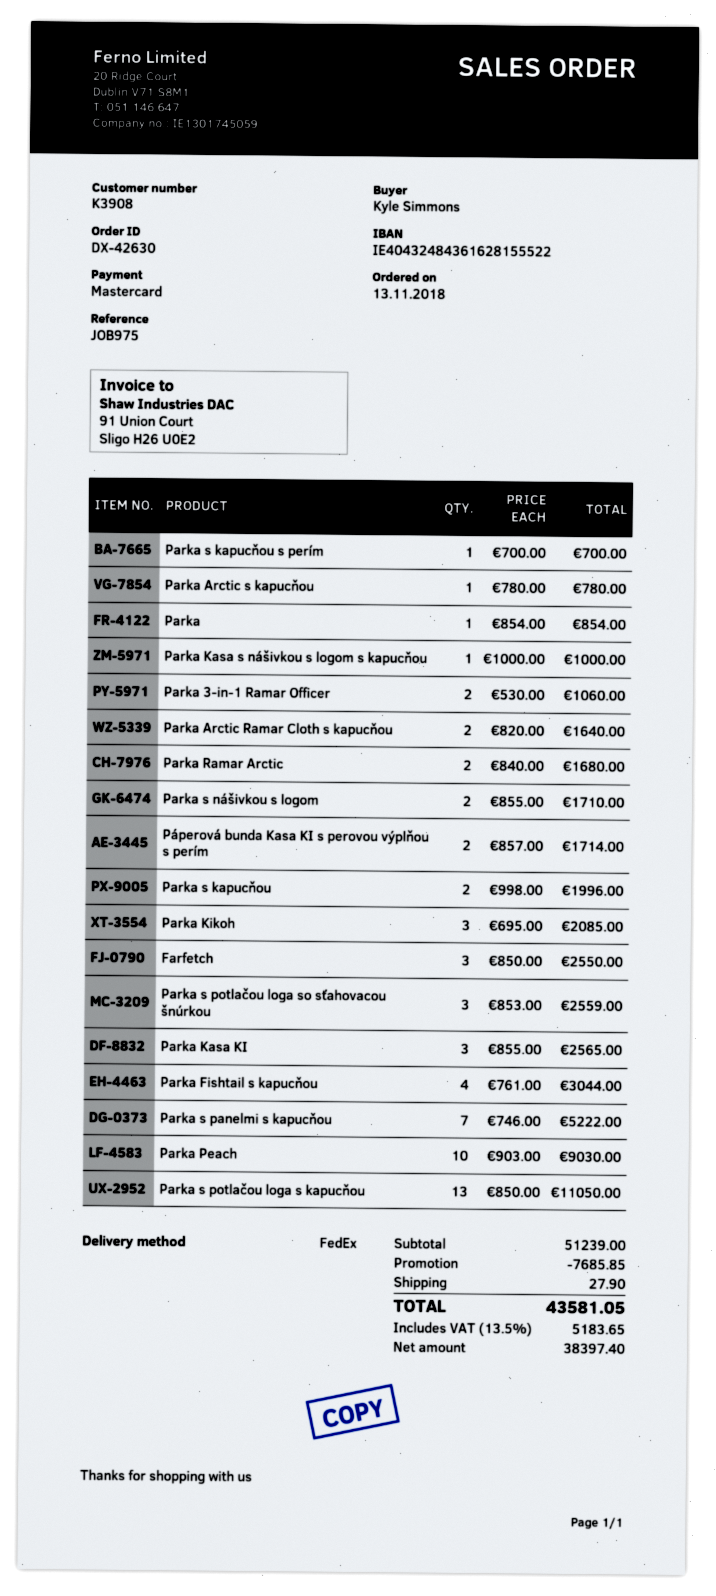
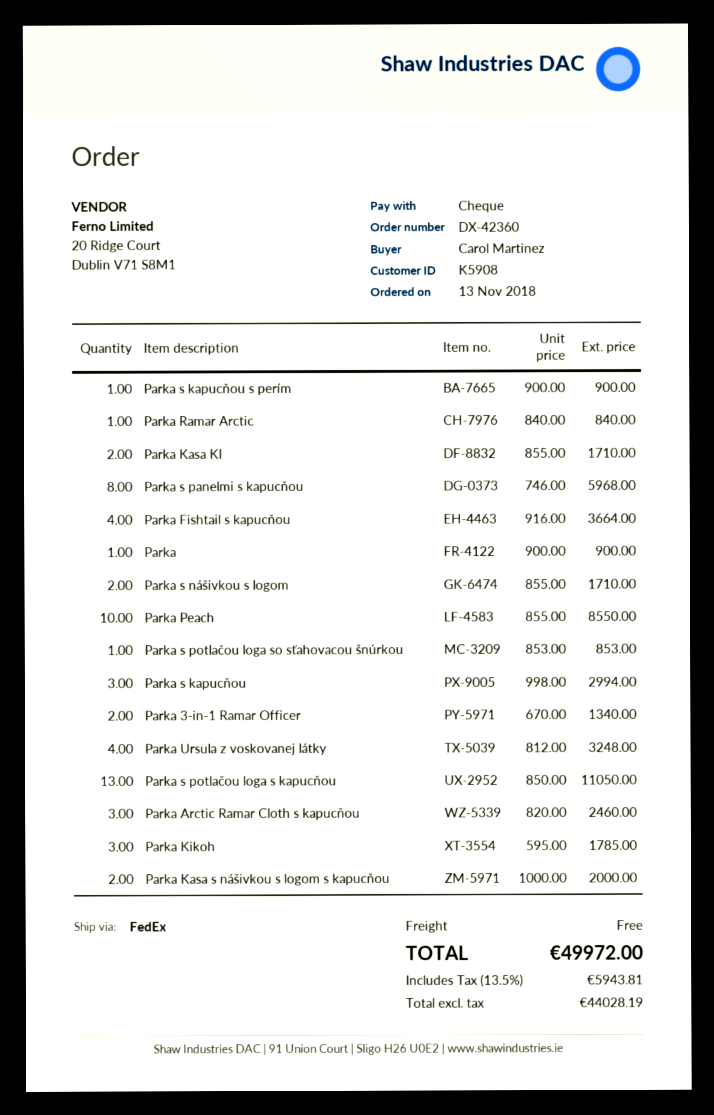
order number: DX-42630 -> DX-42360
customer number: K3908 -> K5908
ordered by: Kyle Simmons -> Carol Martinez
payment method: Mastercard -> cheque
Parka s kapucňou s perím: 1 x 700.00 = 700.00 -> 1 x 900.00 = 900.00
Parka Arctic s kapucňou: 1 x 780.00 = 780.00 -> none
Parka: 1 x 854.00 = 854.00 -> 1 x 900.00 = 900.00
Parka Kasa s nášivkou s logom s kapucňou: 1 x 1000.00 = 1000.00 -> 2 x 1000.00 = 2000.00
Parka 3-in-1 Ramar Officer: 2 x 530.00 = 1060.00 -> 2 x 670.00 = 1340.00
Parka Arctic Ramar Cloth s kapucňou: 2 x 820.00 = 1640.00 -> 3 x 820.00 = 2460.00
Parka Ramar Arctic: 2 x 840.00 = 1680.00 -> 1 x 840.00 = 840.00
Páperová bunda Kasa KI s perovou výplňou s perím: 2 x 857.00 = 1714.00 -> none
Parka s kapucňou: 2 x 998.00 = 1996.00 -> 3 x 998.00 = 2994.00
Parka Kikoh: 3 x 695.00 = 2085.00 -> 3 x 595.00 = 1785.00
Farfetch: 3 x 850.00 = 2550.00 -> none
Parka s potlačou loga so sťahovacou šnúrkou: 3 x 853.00 = 2559.00 -> 1 x 853.00 = 853.00
Parka Kasa KI: 3 x 855.00 = 2565.00 -> 2 x 855.00 = 1710.00
Parka Fishtail s kapucňou: 4 x 761.00 = 3044.00 -> 4 x 916.00 = 3664.00
Parka s panelmi s kapucňou: 7 x 746.00 = 5222.00 -> 8 x 746.00 = 5968.00
Parka Peach: 10 x 903.00 = 9030.00 -> 10 x 855.00 = 8550.00
Parka Ursula z voskovanej látky: none -> 4 x 812.00 = 3248.00
discount: 7685.85 -> none
shipping: 27.90 -> 0.00
net: 38397.40 -> 44028.19
tax: 13.5% = 5183.65 -> 13.5% = 5943.81
total: 43581.05 -> 49972.00

